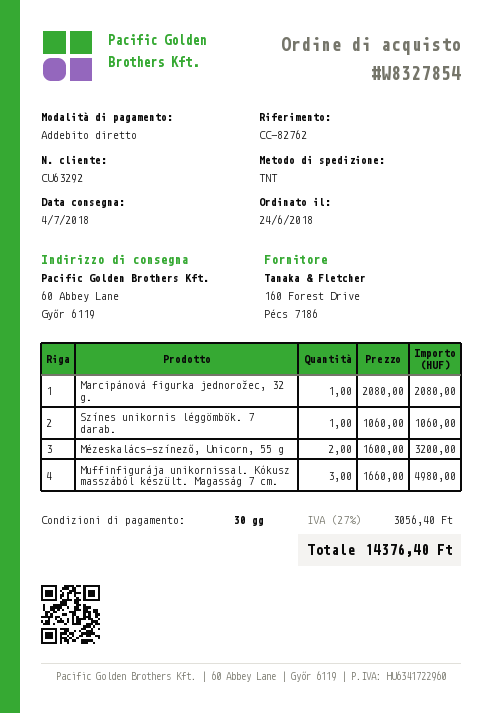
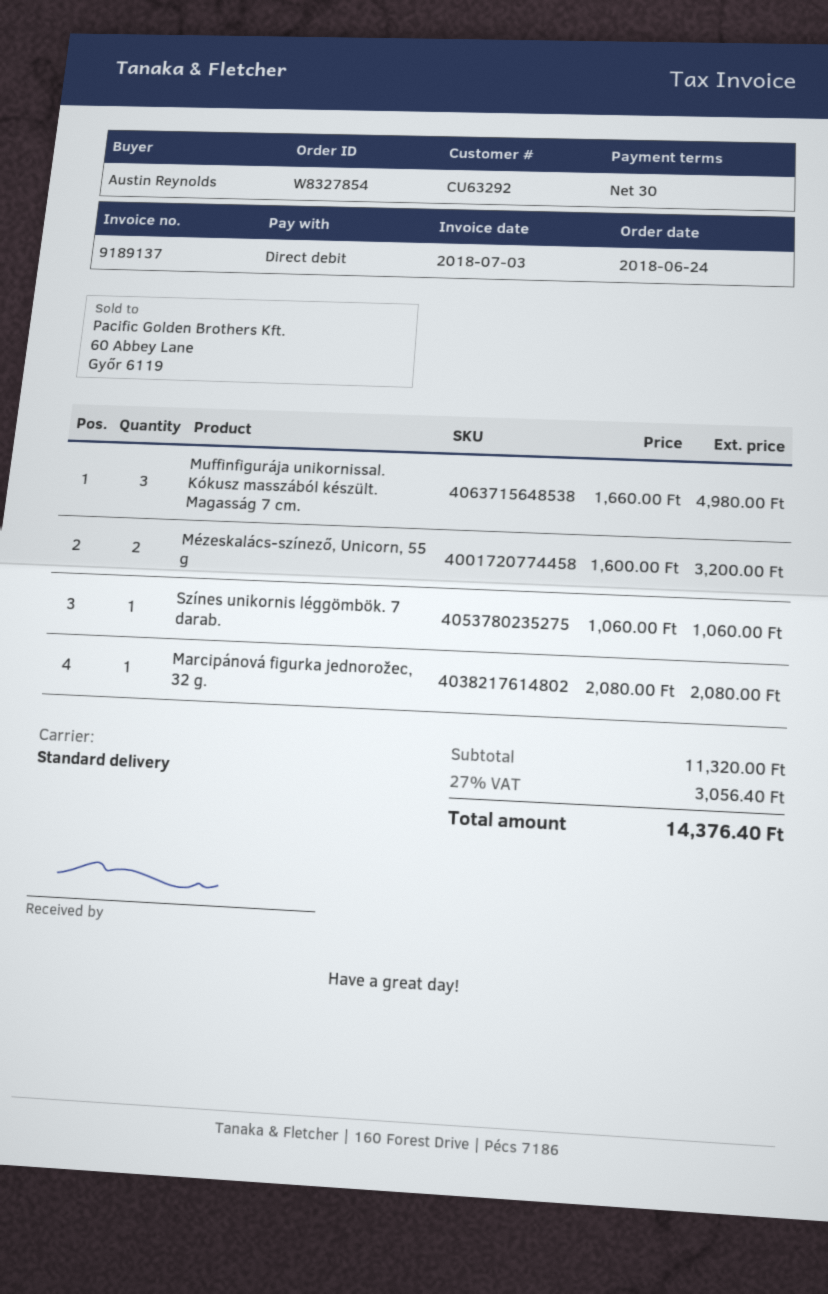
shipping method: TNT -> standard

